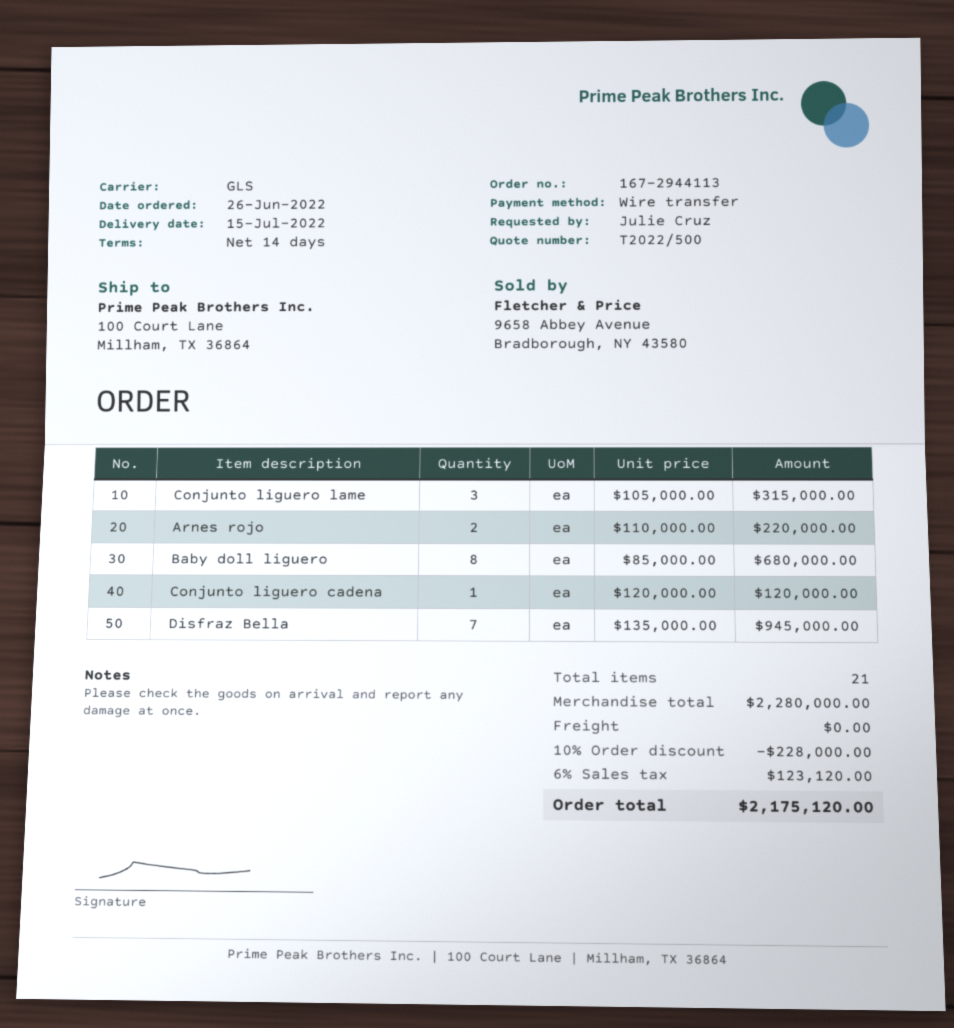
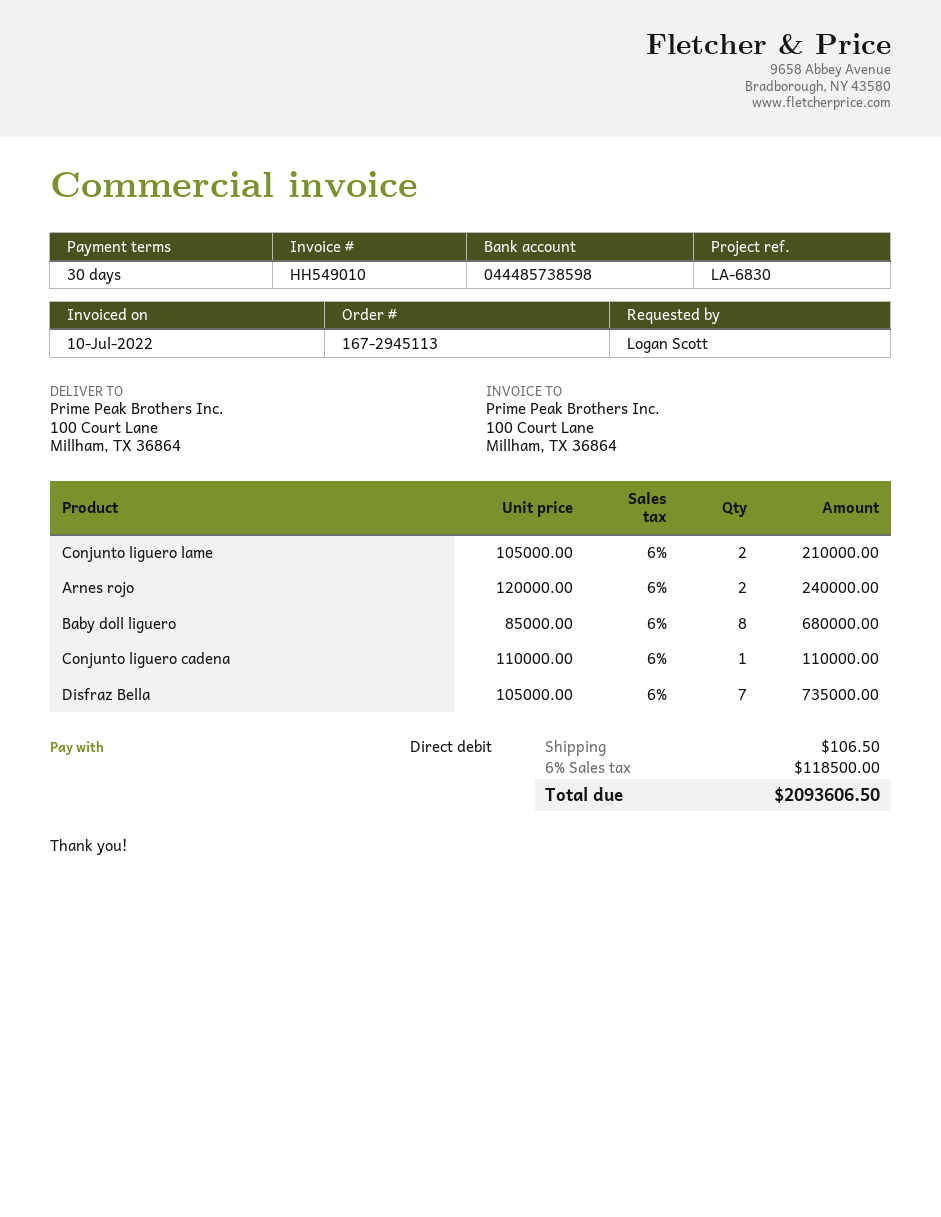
order number: 167-2944113 -> 167-2945113
payment terms: 14 days -> 30 days
ordered by: Julie Cruz -> Logan Scott
payment method: bank transfer -> direct debit
Conjunto liguero lame: 3 x 105000.00 = 315000.00 -> 2 x 105000.00 = 210000.00
Arnes rojo: 2 x 110000.00 = 220000.00 -> 2 x 120000.00 = 240000.00
Conjunto liguero cadena: 1 x 120000.00 = 120000.00 -> 1 x 110000.00 = 110000.00
Disfraz Bella: 7 x 135000.00 = 945000.00 -> 7 x 105000.00 = 735000.00
discount: 10% = 228000.00 -> none
shipping: 0.00 -> 106.50
tax: 6% = 123120.00 -> 6% = 118500.00
total: 2175120.00 -> 2093606.50

